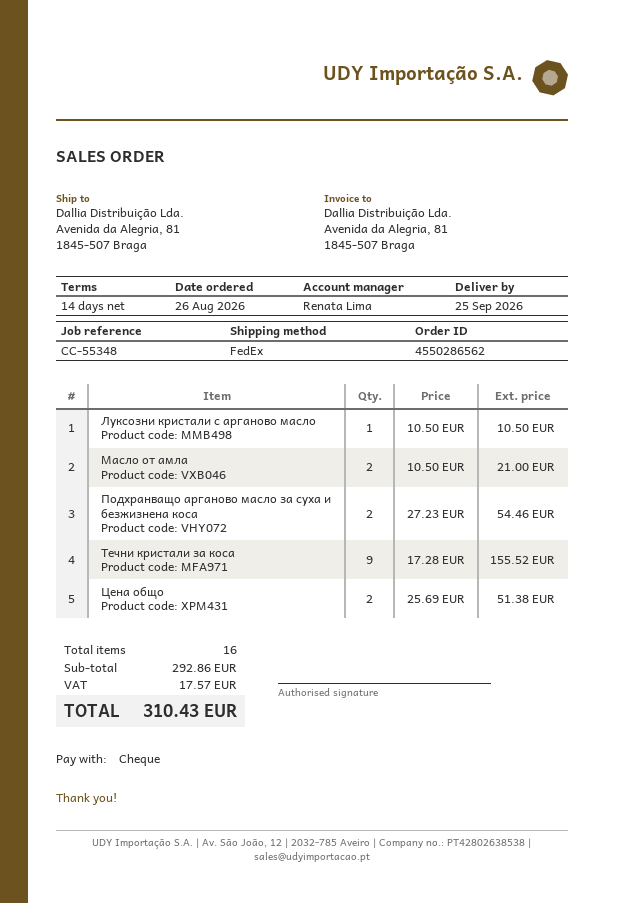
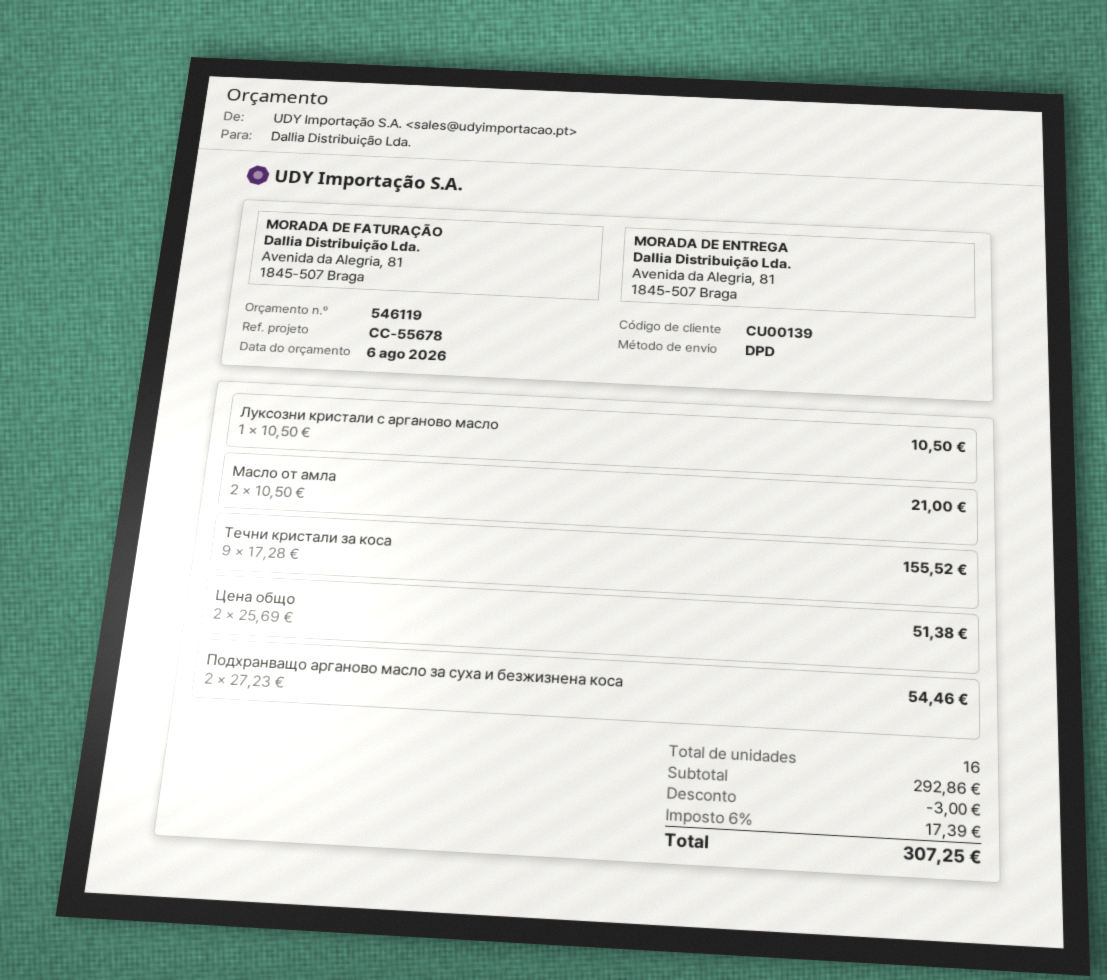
reference: CC-55348 -> CC-55678
shipping method: FedEx -> DPD
discount: none -> 3.00
tax: 17.57 -> 17.39
total: 310.43 -> 307.25

